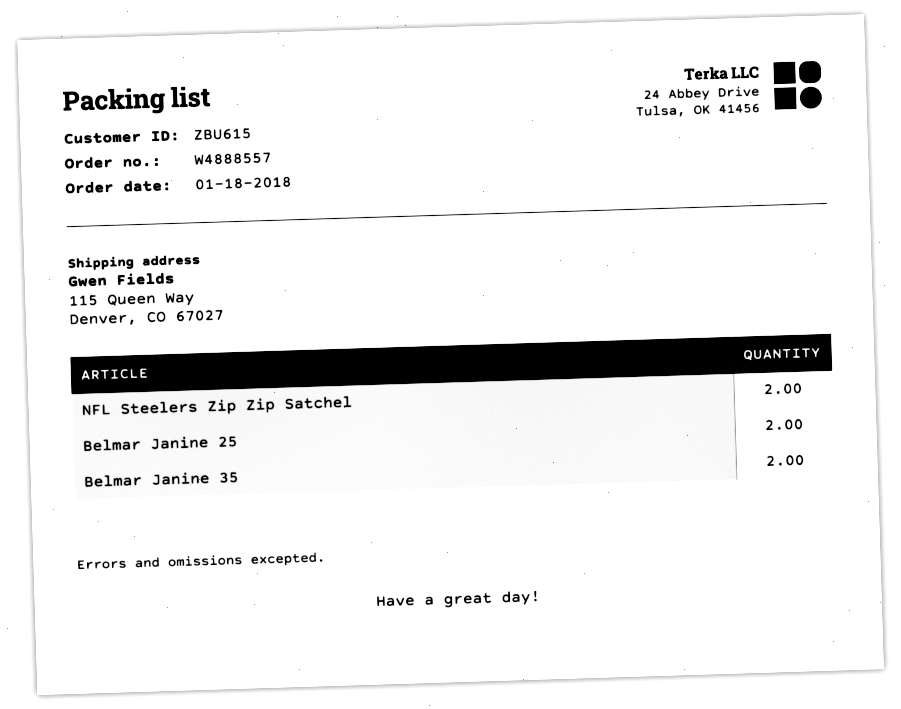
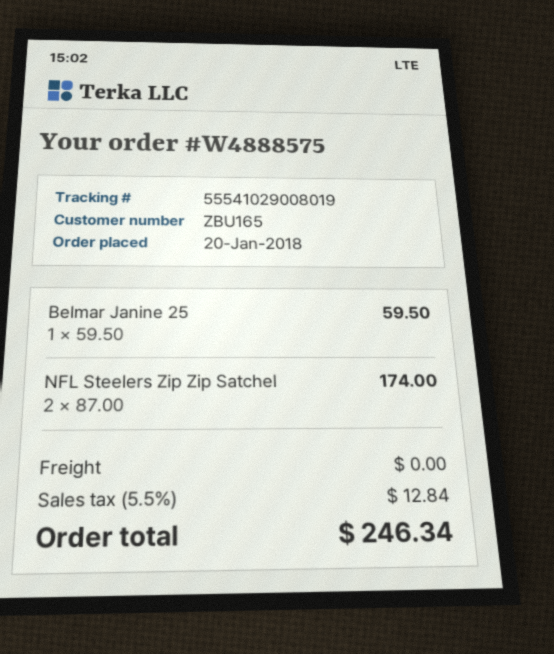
order number: W4888557 -> W4888575
order date: 2018-01-18 -> 2018-01-20
customer number: ZBU615 -> ZBU165
Belmar Janine 25: 2 -> 1
Belmar Janine 35: 2 -> none

